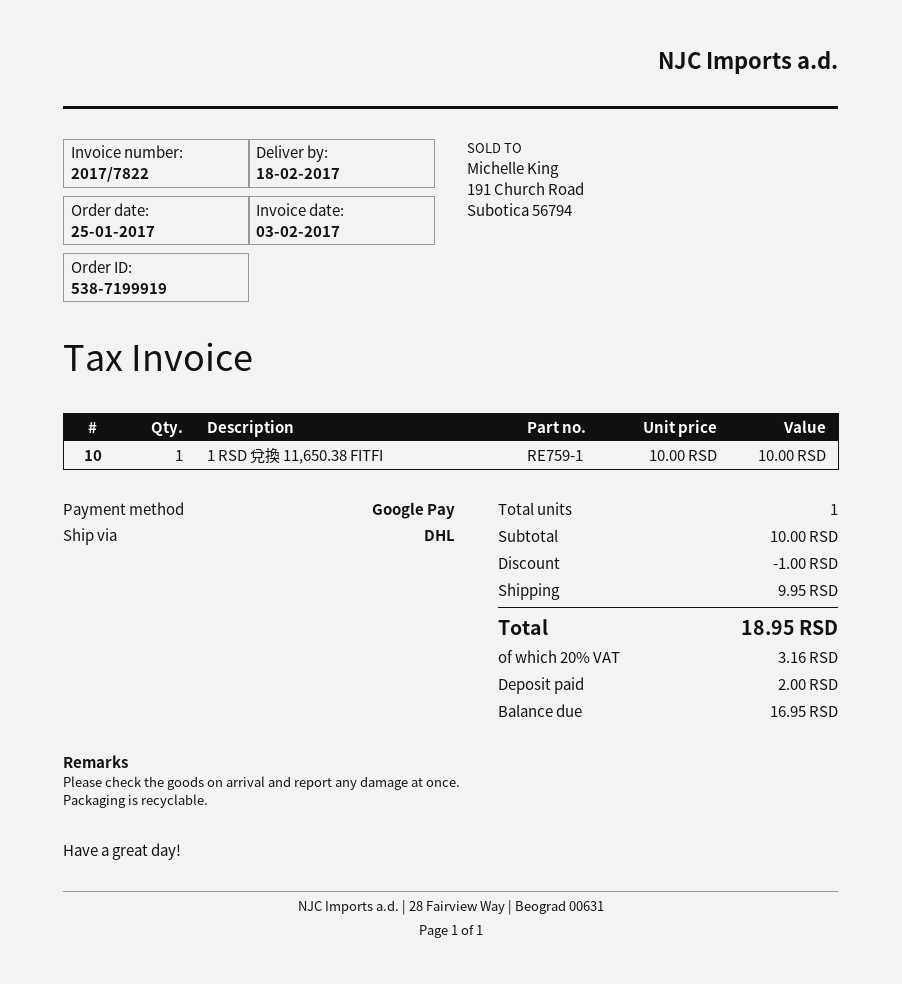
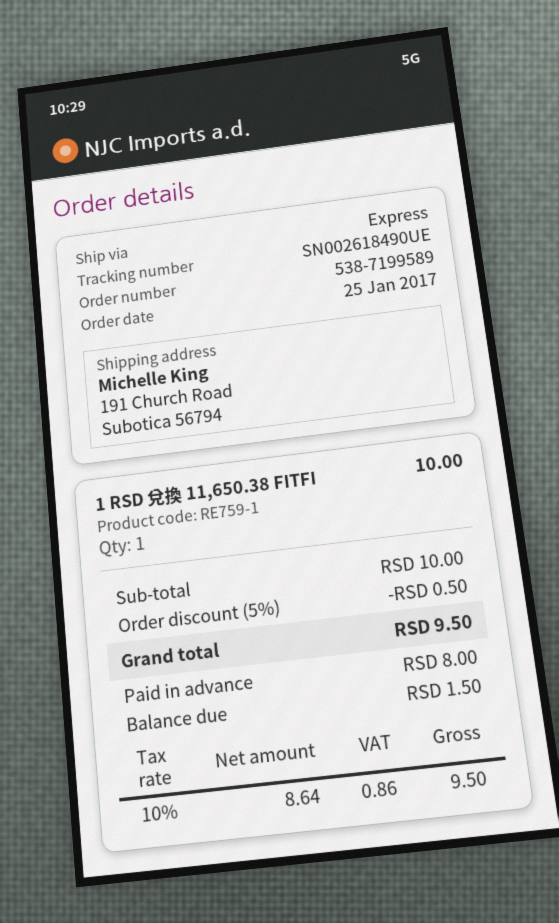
order number: 538-7199919 -> 538-7199589
shipping method: DHL -> express
discount: 1.00 -> 0.50
shipping: 9.95 -> none
tax: 20% = 3.16 -> 10% = 0.86
total: 18.95 -> 9.50
deposit: 2.00 -> 8.00
balance: 16.95 -> 1.50

